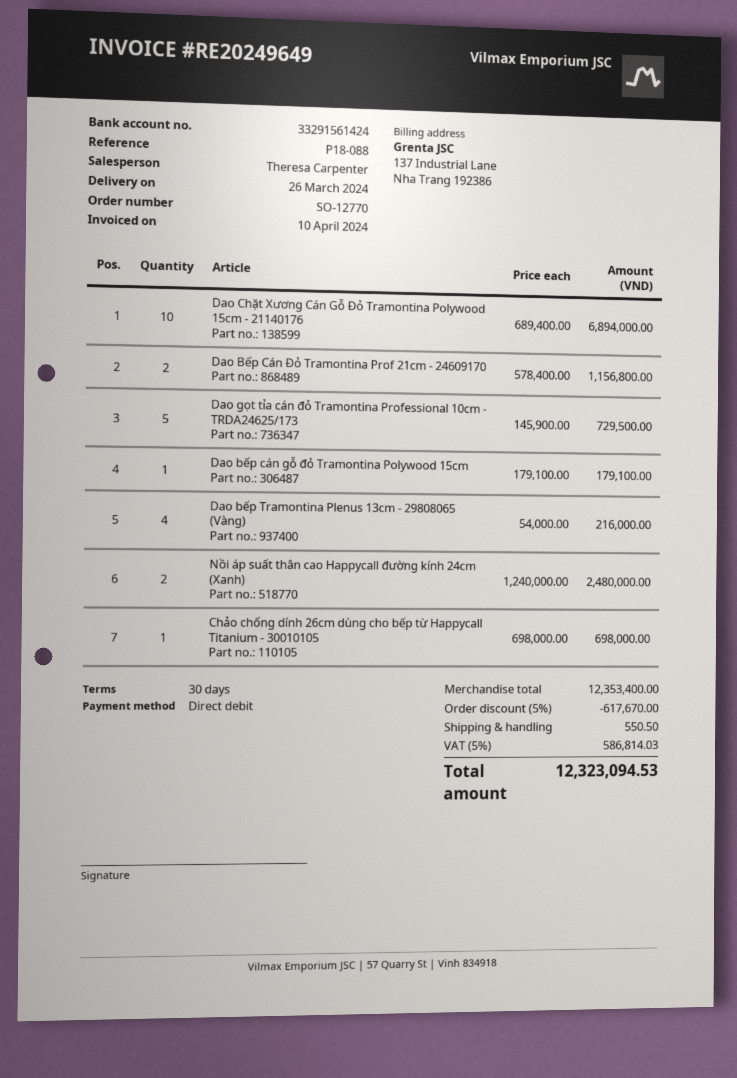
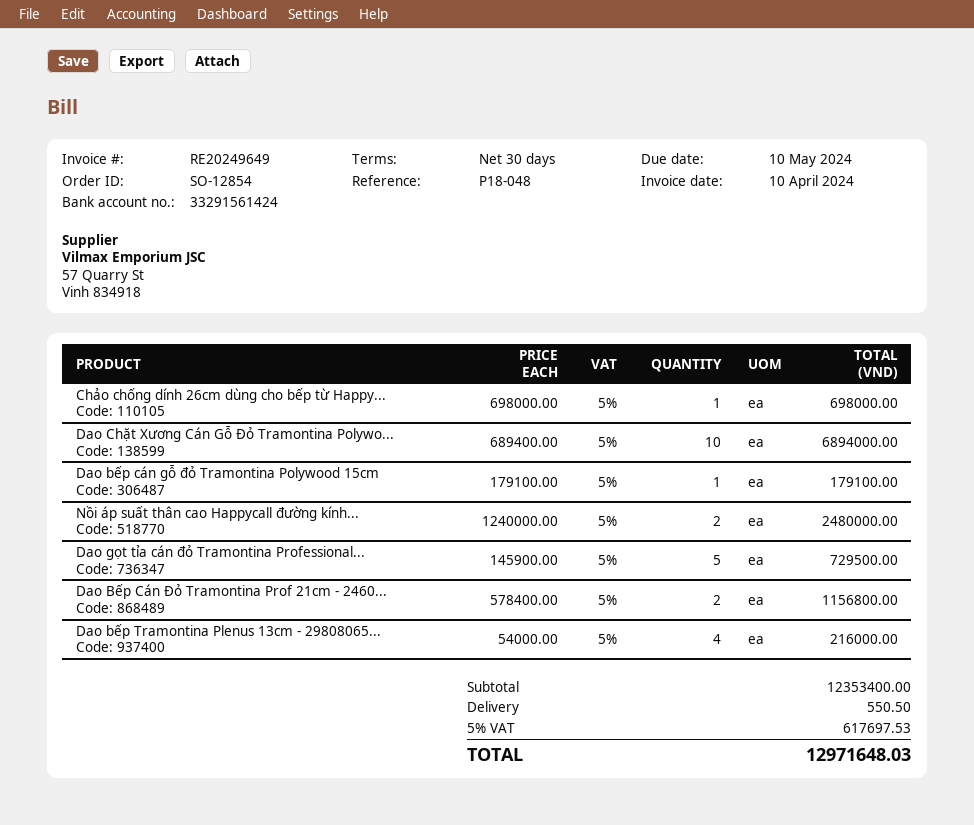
order number: SO-12770 -> SO-12854
reference: P18-088 -> P18-048
discount: 5% = 617670.00 -> none
tax: 5% = 586814.03 -> 5% = 617697.53
total: 12323094.53 -> 12971648.03

